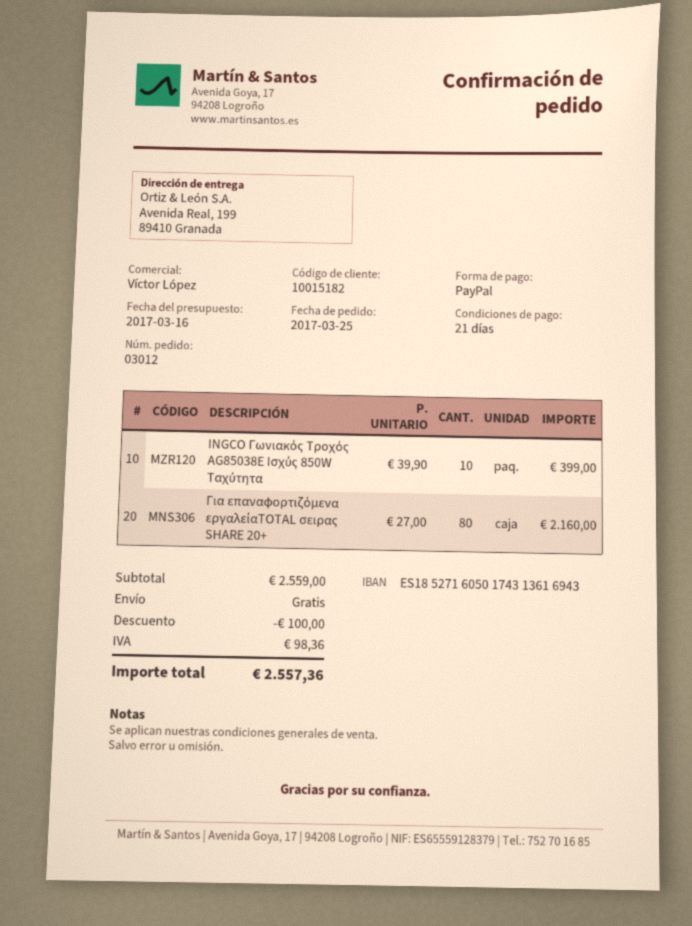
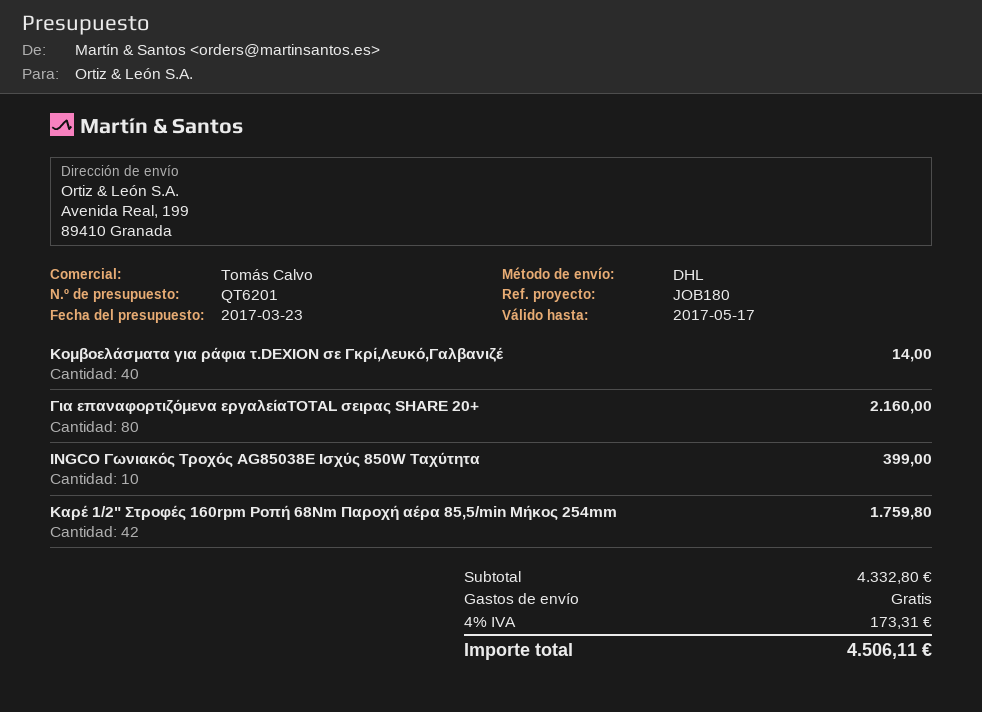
quote date: 2017-03-16 -> 2017-03-23
sales rep: Víctor López -> Tomás Calvo
Κομβοελάσματα για ράφια τ.DEXION σε Γκρί,Λευκό,Γαλβανιζέ: none -> 40 for 14.00
Καρέ 1/2" Στροφές 160rpm Ροπή 68Nm Παροχή αέρα 85,5/min Μήκος 254mm: none -> 42 for 1759.80
subtotal: 2559.00 -> 4332.80
discount: 100.00 -> none
tax: 98.36 -> 173.31
total: 2557.36 -> 4506.11

